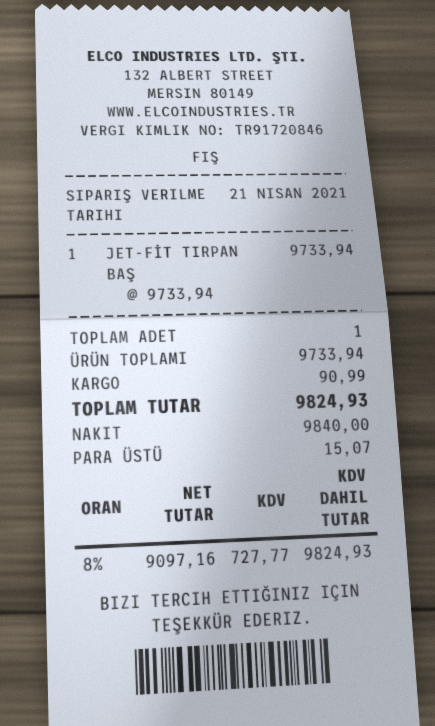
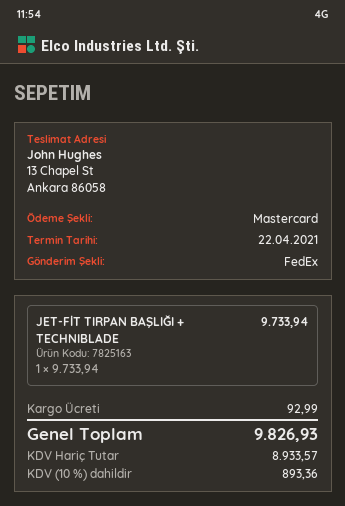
payment method: cash -> Mastercard
shipping: 90.99 -> 92.99
net: 9097.16 -> 8933.57
tax: 8% = 727.77 -> 10% = 893.36
total: 9824.93 -> 9826.93

